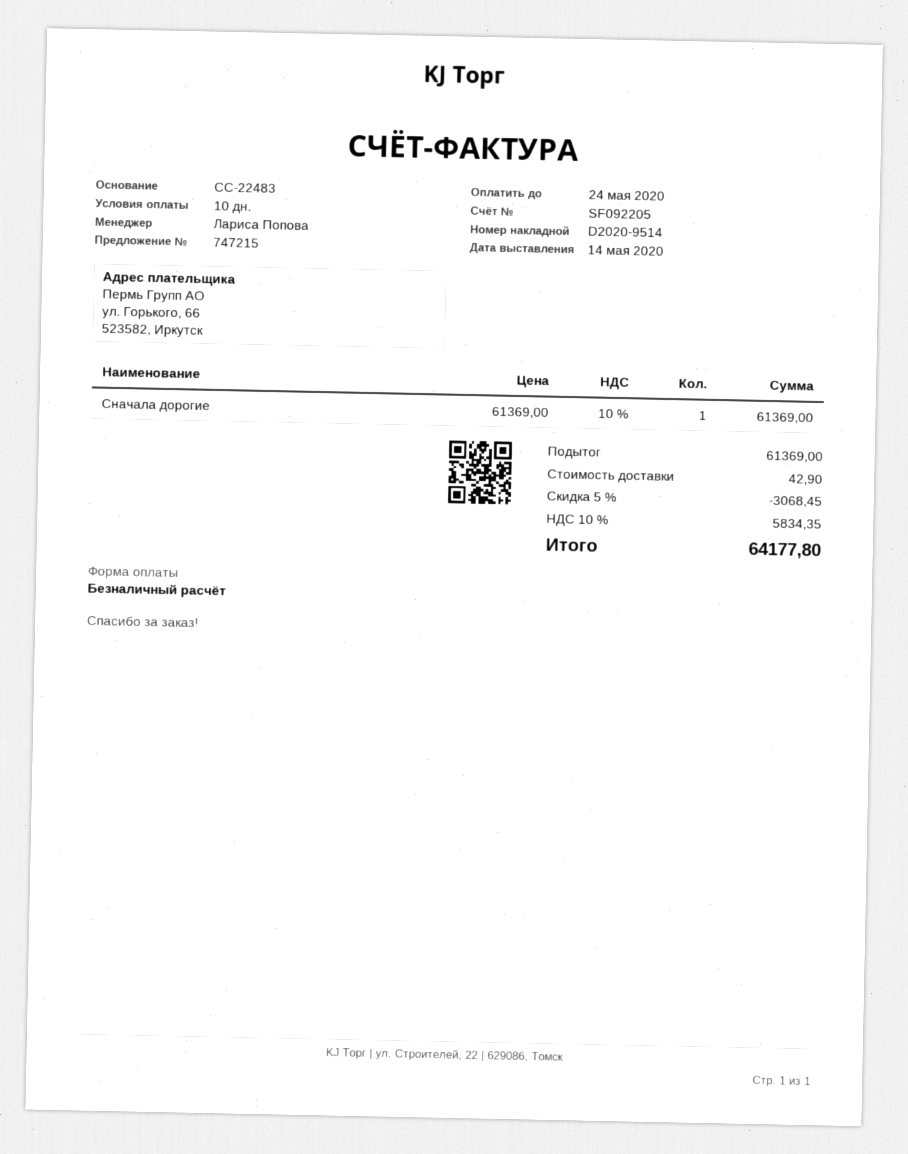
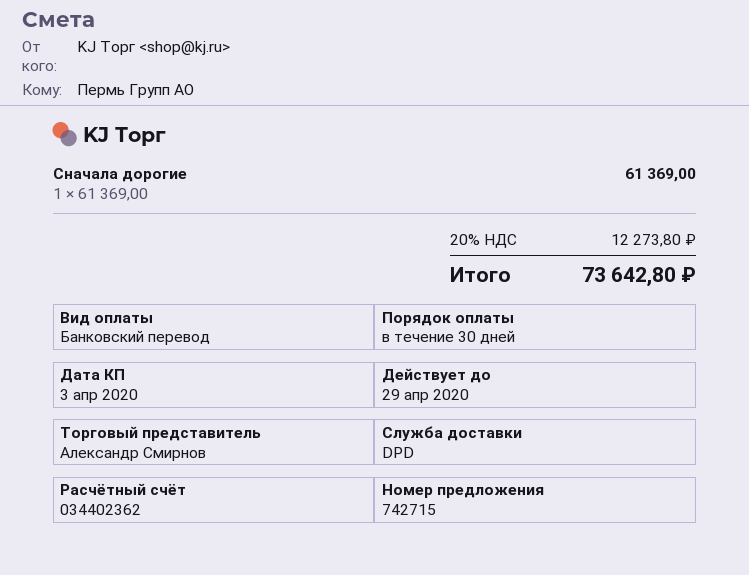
quote number: 747215 -> 742715
payment terms: 10 days -> 30 days
sales rep: Лариса Попова -> Александр Смирнов
discount: 5% = 3068.45 -> none
shipping: 42.90 -> none
tax: 10% = 5834.35 -> 20% = 12273.80
total: 64177.80 -> 73642.80

